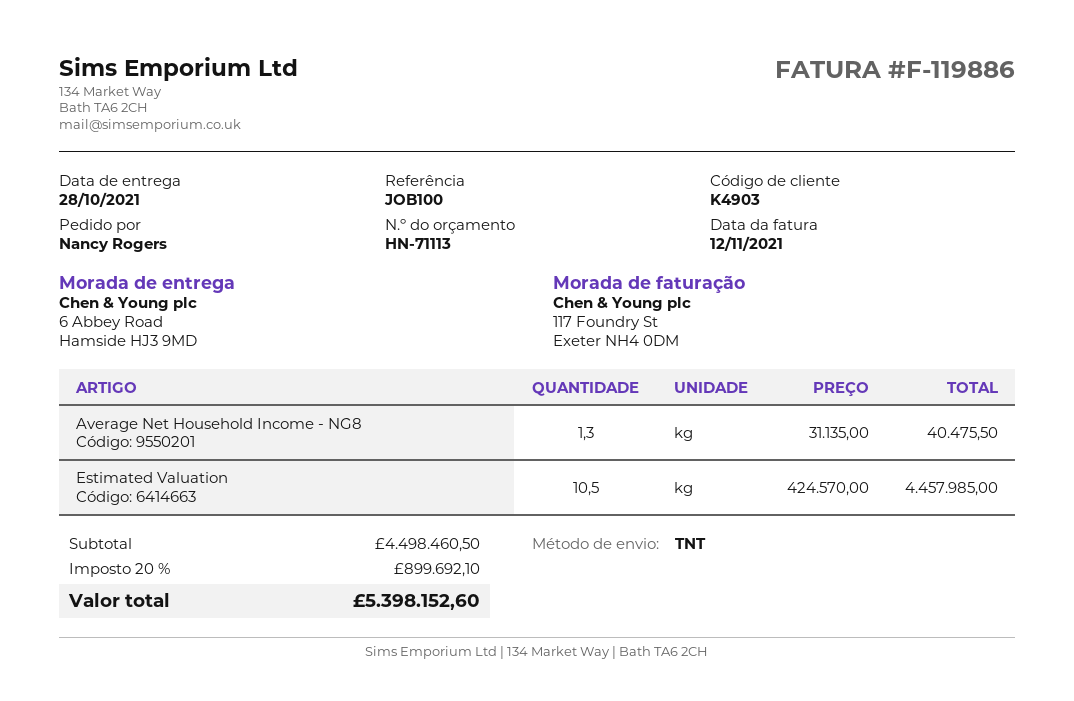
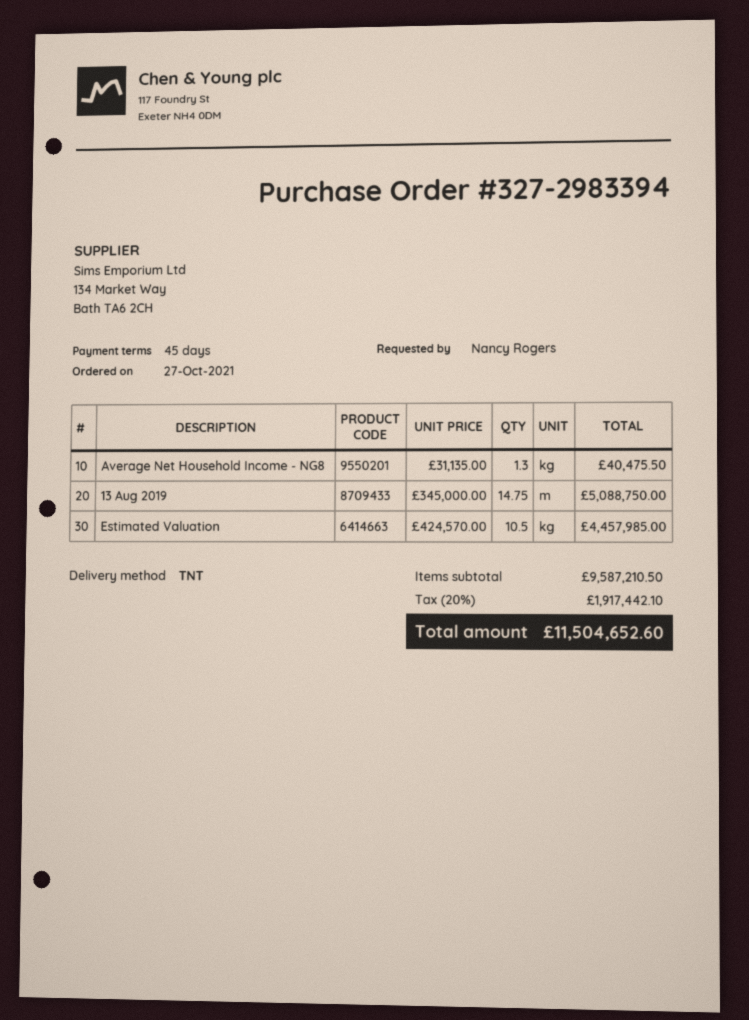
13 Aug 2019: none -> 14.75 x 345000.00 = 5088750.00
subtotal: 4498460.50 -> 9587210.50
tax: 20% = 899692.10 -> 20% = 1917442.10
total: 5398152.60 -> 11504652.60

